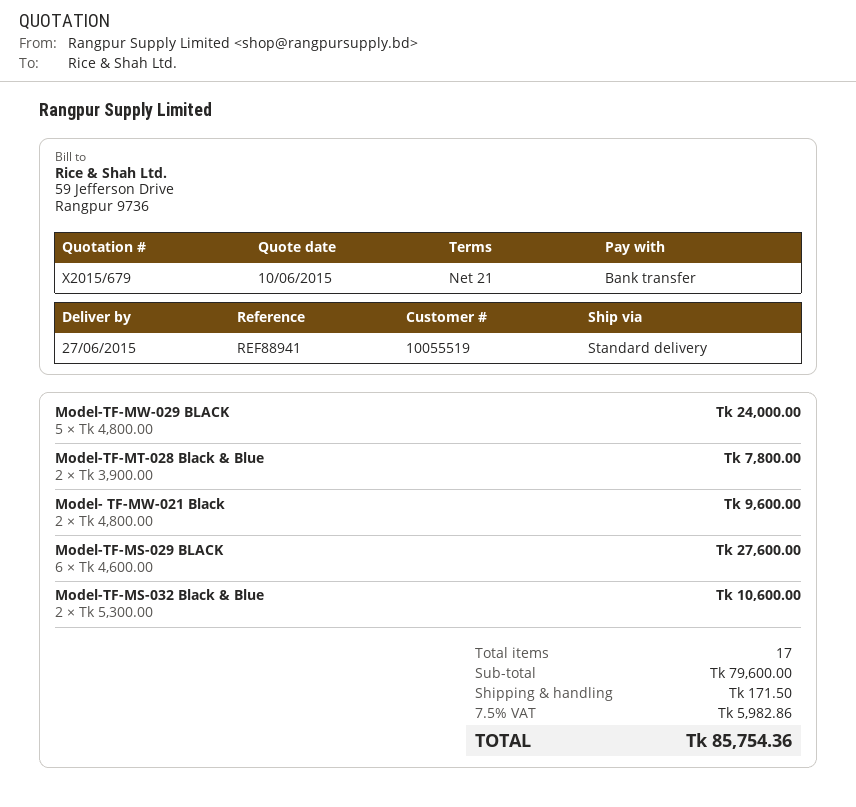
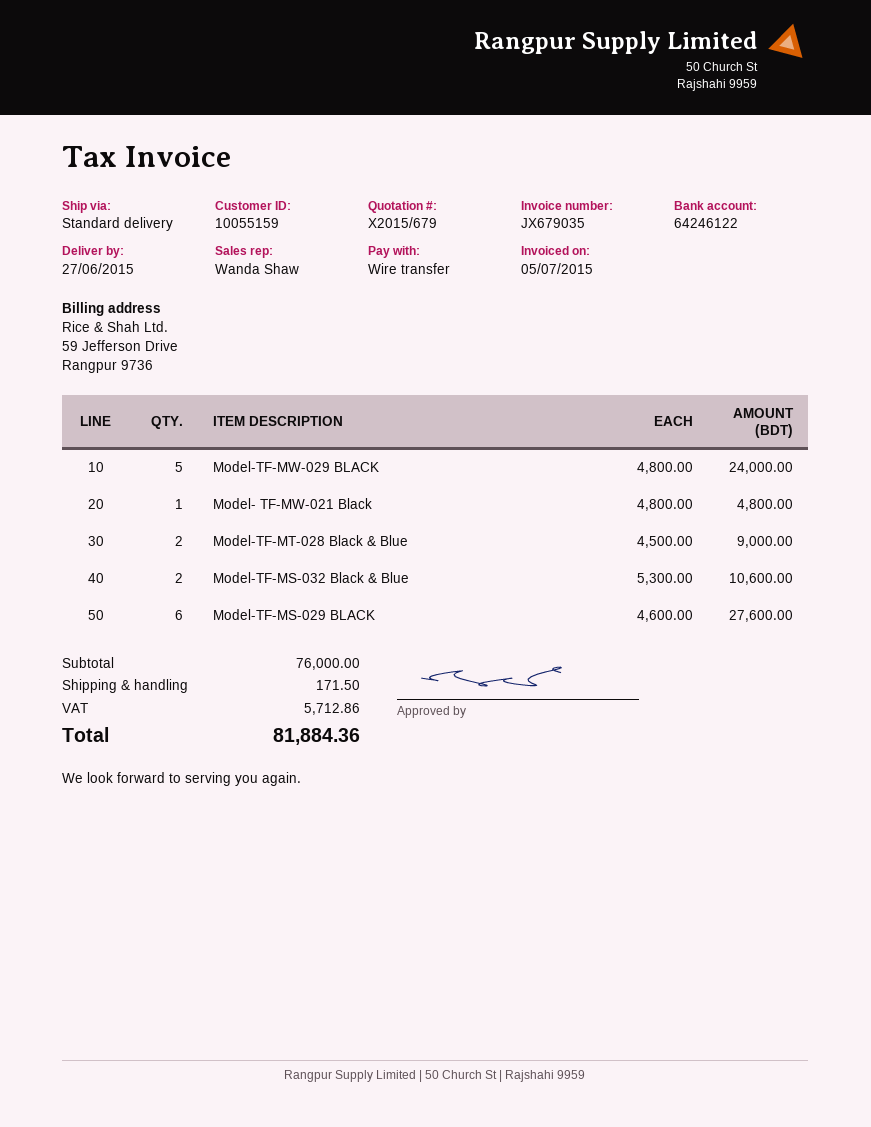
customer number: 10055519 -> 10055159
Model-TF-MT-028 Black & Blue: 2 x 3900.00 = 7800.00 -> 2 x 4500.00 = 9000.00
Model- TF-MW-021 Black: 2 x 4800.00 = 9600.00 -> 1 x 4800.00 = 4800.00
subtotal: 79600.00 -> 76000.00
tax: 5982.86 -> 5712.86
total: 85754.36 -> 81884.36

